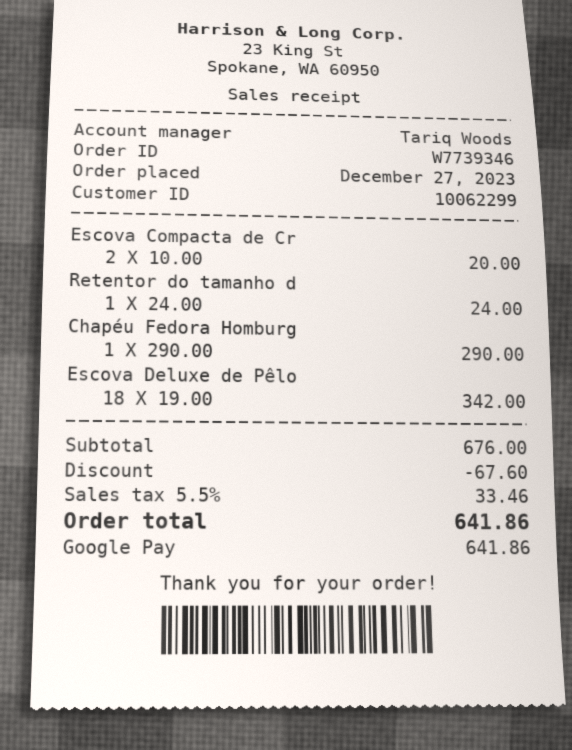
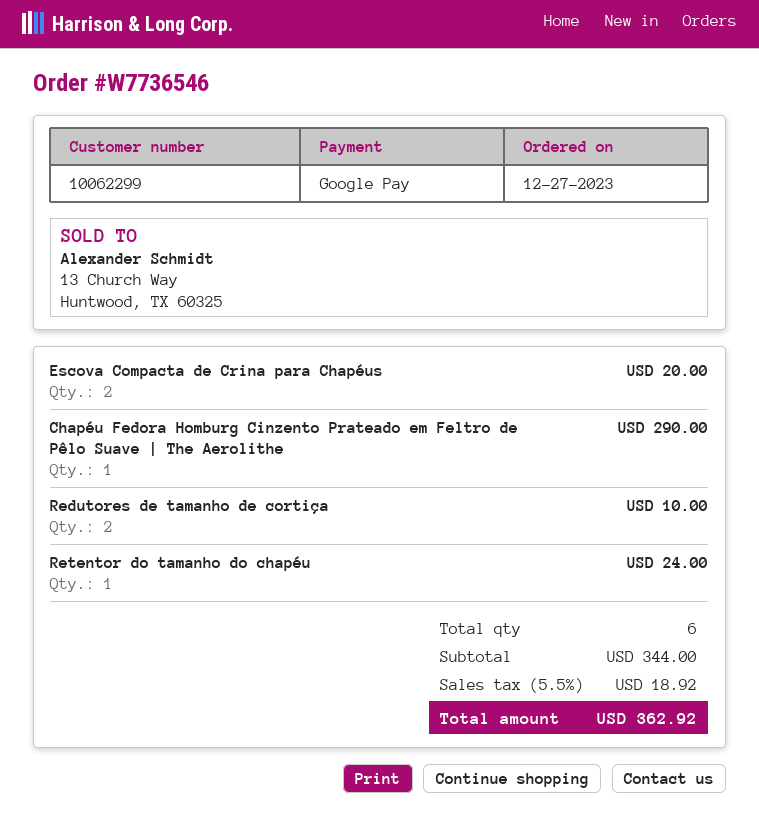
order number: W7739346 -> W7736546
Escova Deluxe de Pêlo: 18 for 342.00 -> none
Redutores de tamanho de cortiça: none -> 2 for 10.00
subtotal: 676.00 -> 344.00
discount: 67.60 -> none
tax: 5.5% = 33.46 -> 5.5% = 18.92
total: 641.86 -> 362.92

